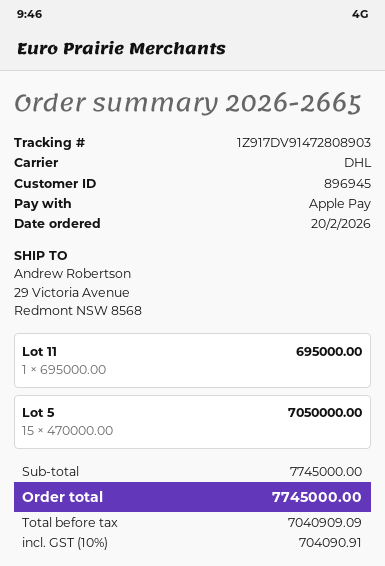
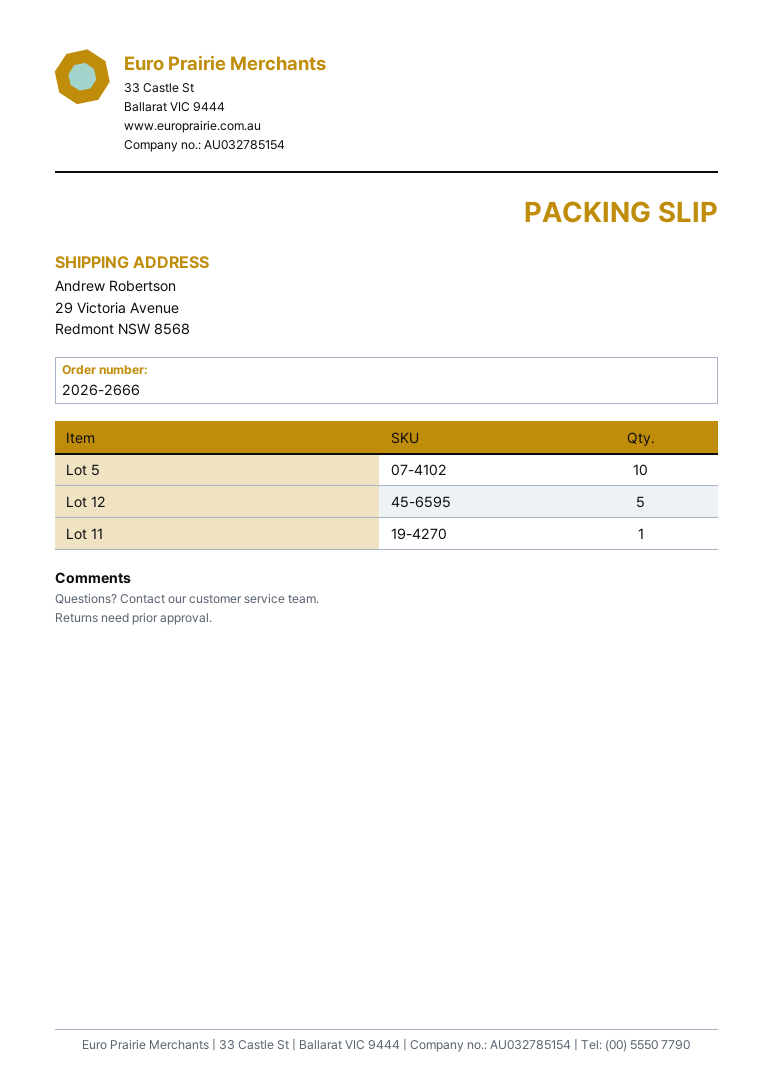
order number: 2026-2665 -> 2026-2666
Lot 5: 15 -> 10
Lot 12: none -> 5

